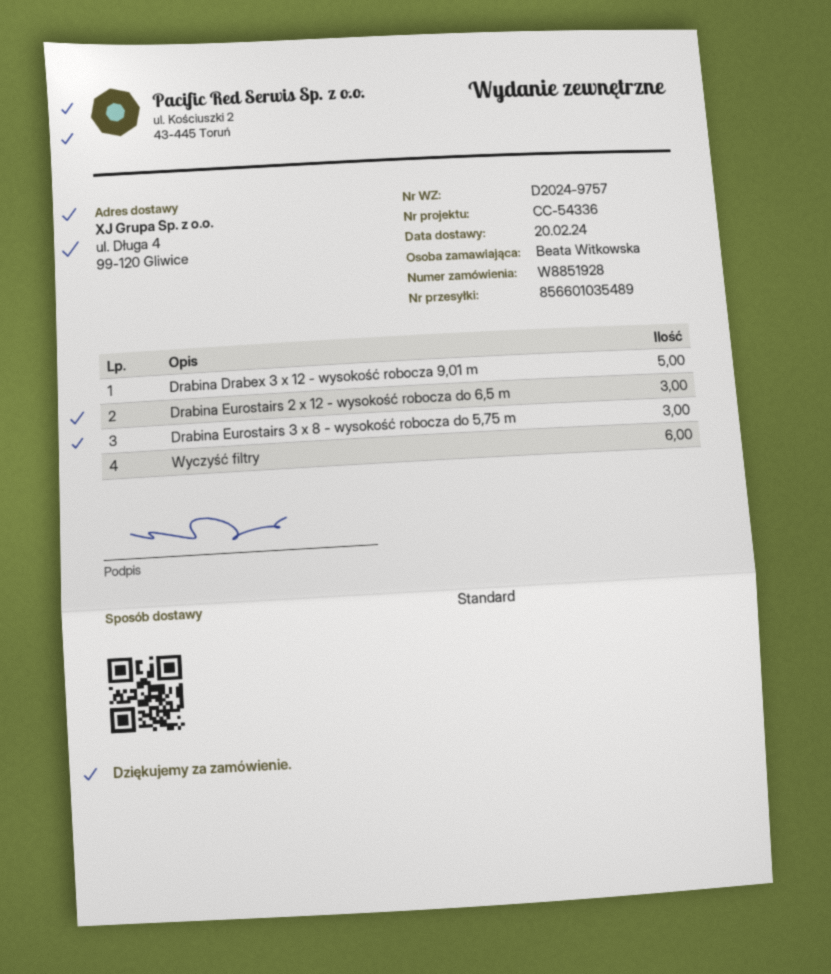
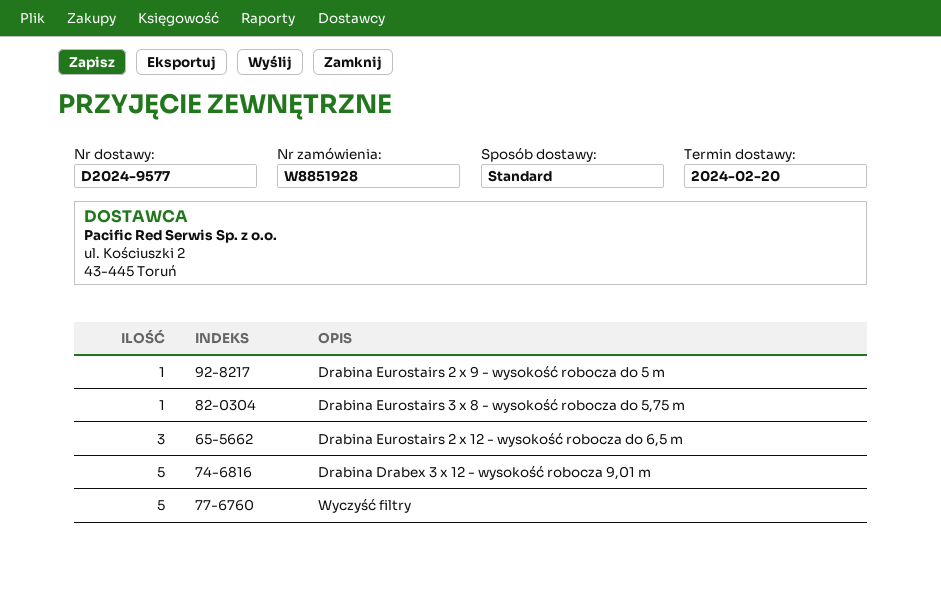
delivery note number: D2024-9757 -> D2024-9577
Drabina Eurostairs 3 x 8 - wysokość robocza do 5,75 m: 3 -> 1
Wyczyść filtry: 6 -> 5
Drabina Eurostairs 2 x 9 - wysokość robocza do 5 m: none -> 1

